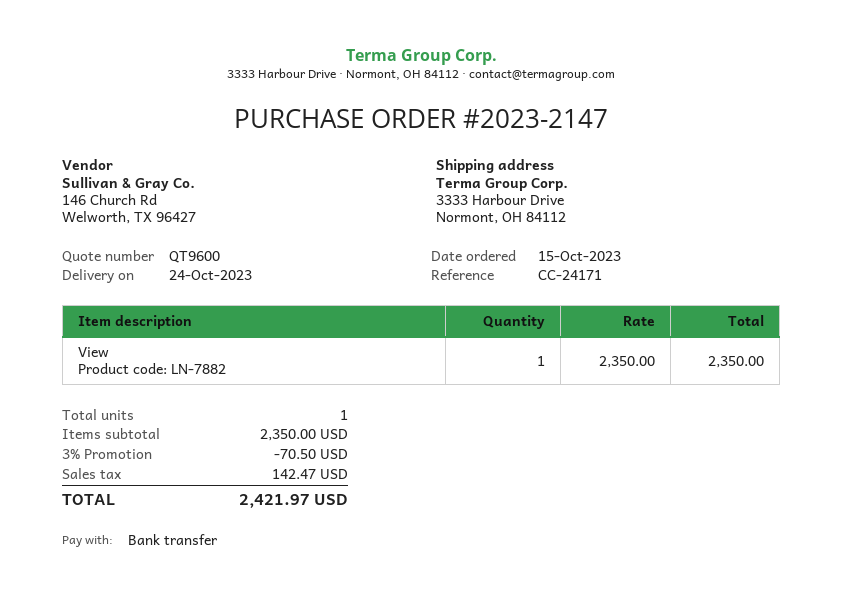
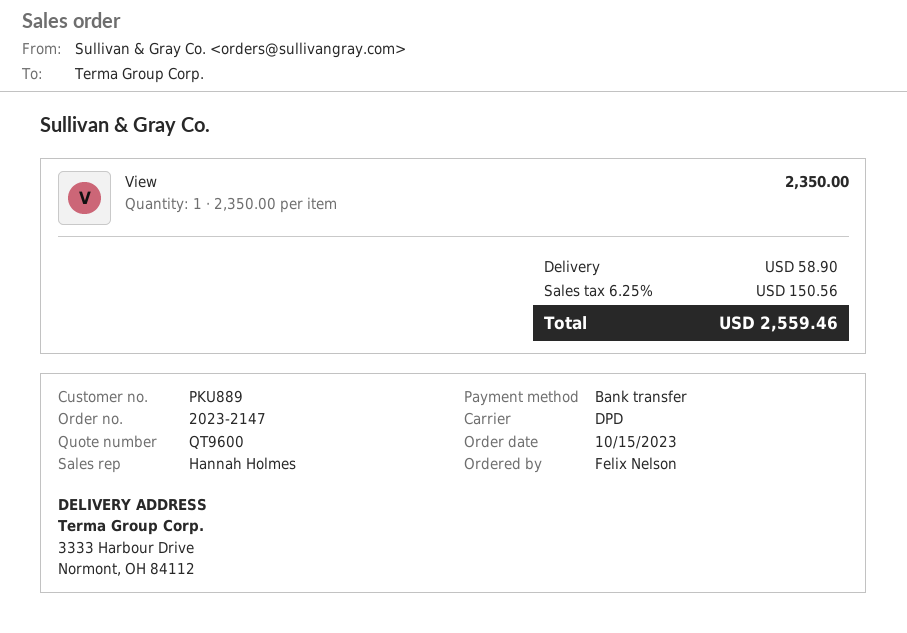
discount: 3% = 70.50 -> none
shipping: none -> 58.90
tax: 142.47 -> 150.56
total: 2421.97 -> 2559.46

